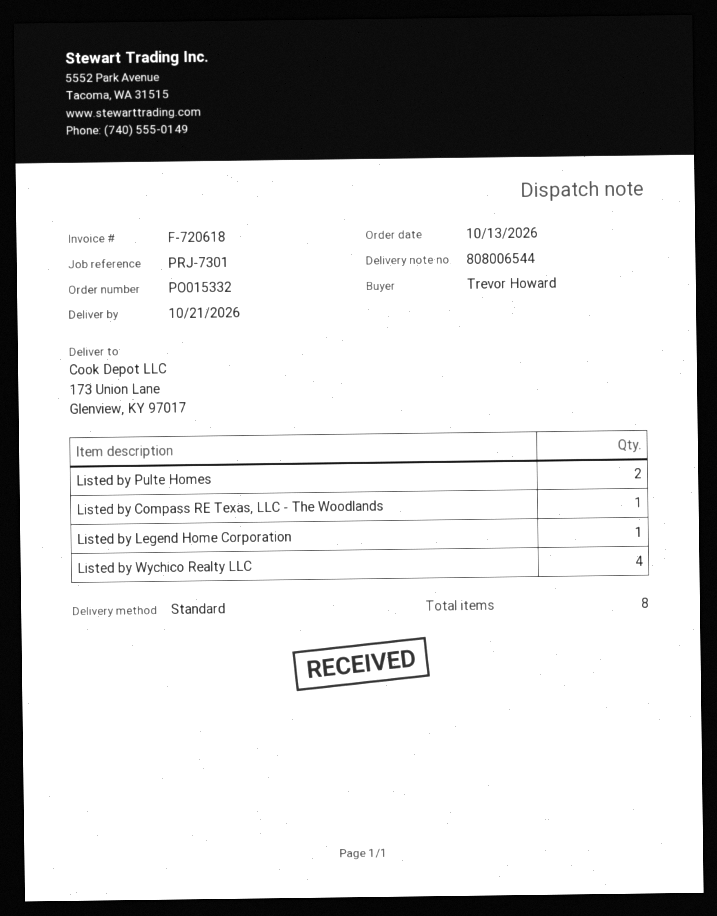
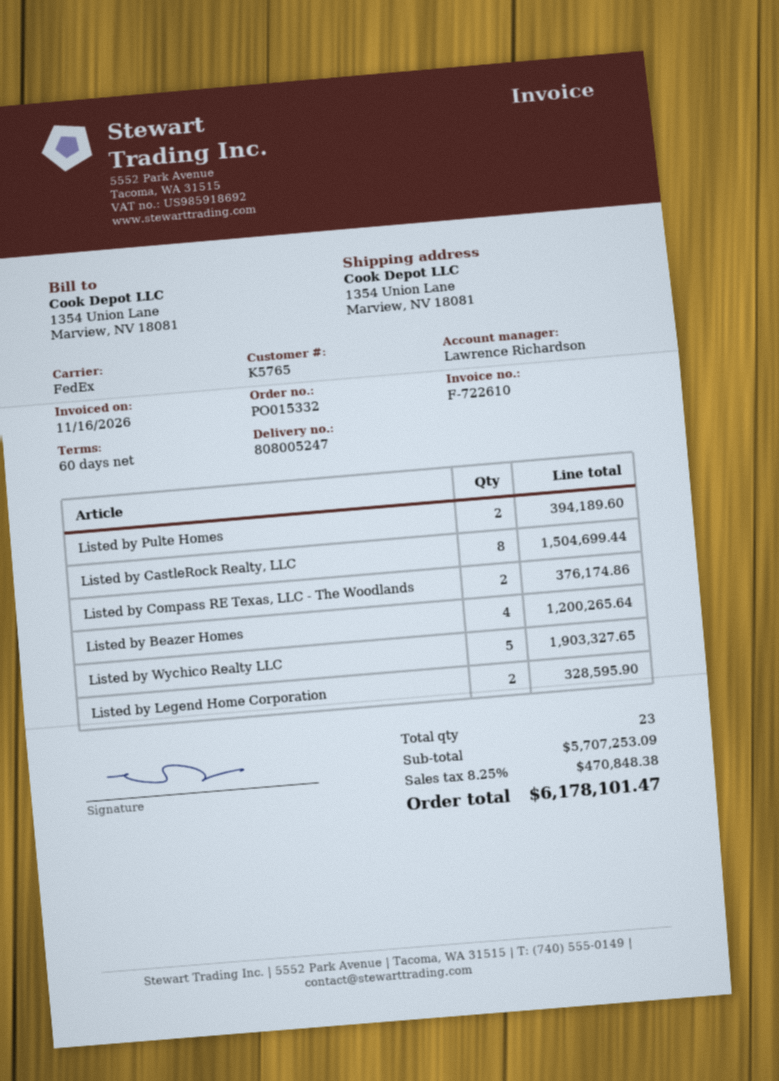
delivery note number: 808006544 -> 808005247
invoice number: F-720618 -> F-722610
shipping method: standard -> FedEx
ship to: 173 Union Lane, Glenview, KY 97017 -> 1354 Union Lane, Marview, NV 18081
Listed by Compass RE Texas, LLC - The Woodlands: 1 -> 2
Listed by Legend Home Corporation: 1 -> 2
Listed by Wychico Realty LLC: 4 -> 5
Listed by CastleRock Realty, LLC: none -> 8
Listed by Beazer Homes: none -> 4
total quantity: 8 -> 23

